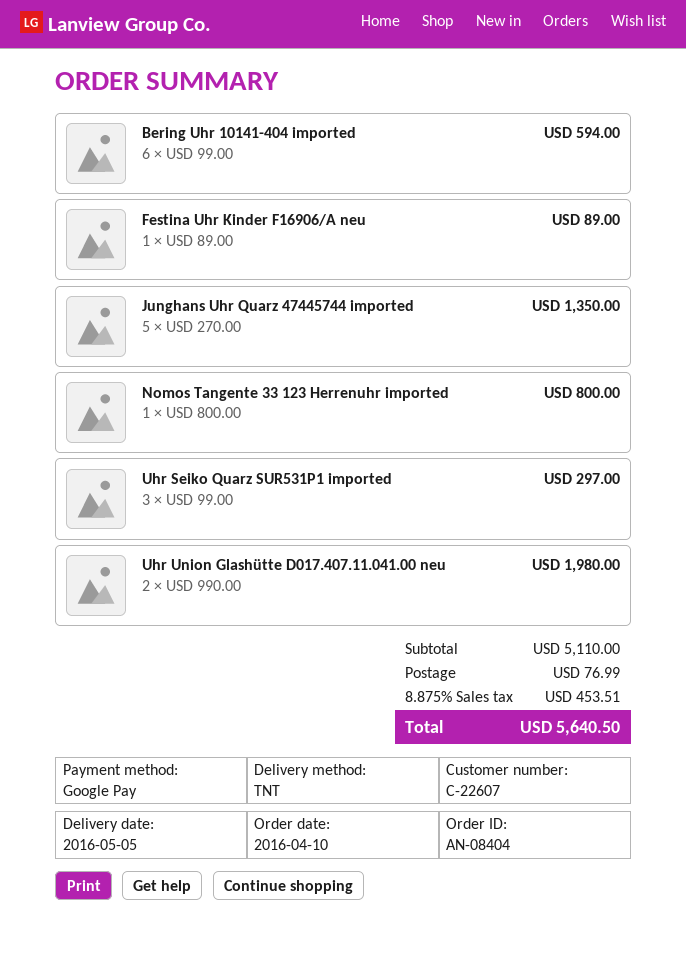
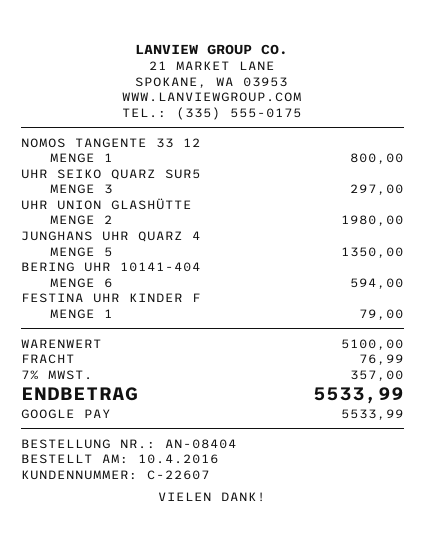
Festina Uhr Kinder F16906/A neu: 1 for 89.00 -> 1 for 79.00
subtotal: 5110.00 -> 5100.00
tax: 8.875% = 453.51 -> 7% = 357.00
total: 5640.50 -> 5533.99

